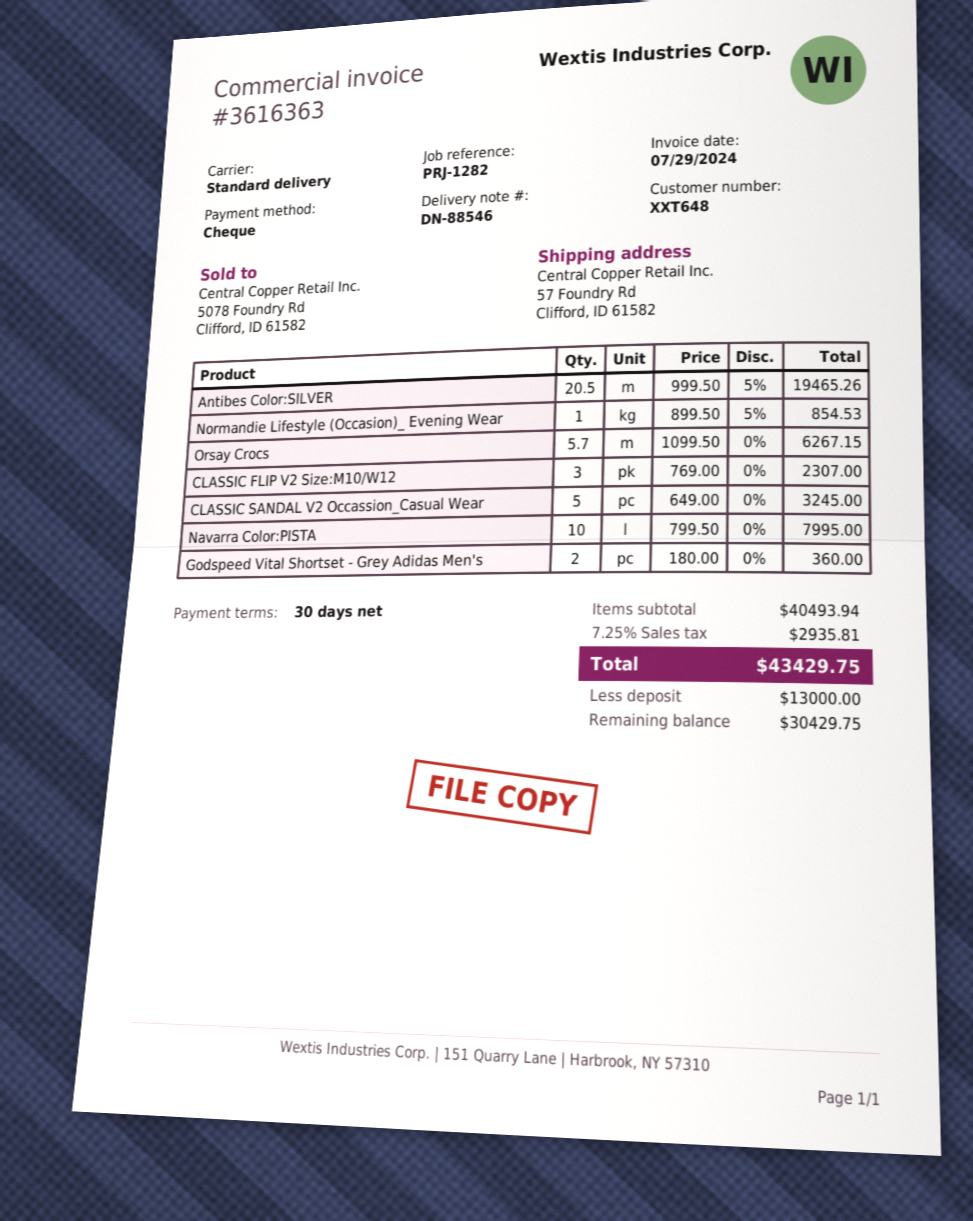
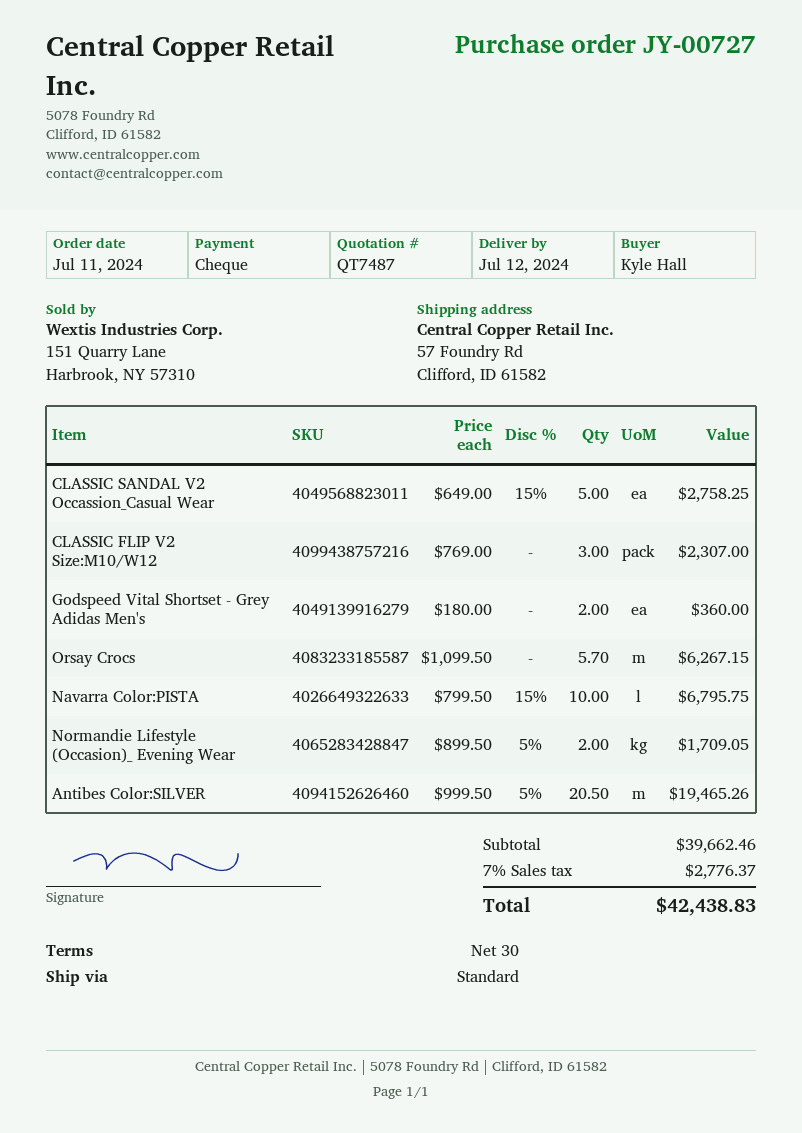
Normandie Lifestyle (Occasion)_ Evening Wear: 1 x 899.50 - 5% = 854.53 -> 2 x 899.50 - 5% = 1709.05
CLASSIC SANDAL V2 Occassion_Casual Wear: 5 x 649.00 = 3245.00 -> 5 x 649.00 - 15% = 2758.25
Navarra Color:PISTA: 10 x 799.50 = 7995.00 -> 10 x 799.50 - 15% = 6795.75
subtotal: 40493.94 -> 39662.46
tax: 7.25% = 2935.81 -> 7% = 2776.37
total: 43429.75 -> 42438.83

